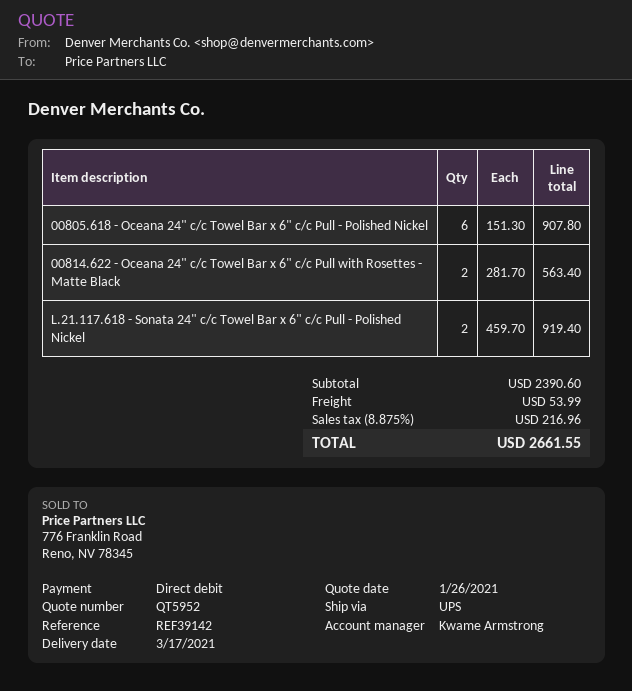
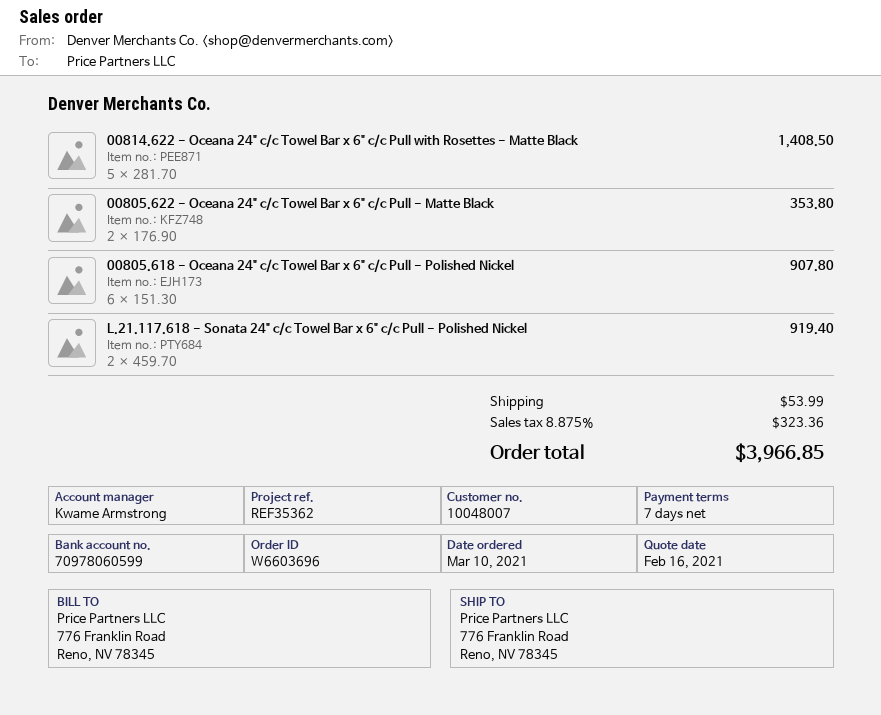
quote date: 2021-01-26 -> 2021-02-16
reference: REF39142 -> REF35362
00814.622 - Oceana 24" c/c Towel Bar x 6" c/c Pull with Rosettes - Matte Black: 2 x 281.70 = 563.40 -> 5 x 281.70 = 1408.50
00805.622 - Oceana 24" c/c Towel Bar x 6" c/c Pull - Matte Black: none -> 2 x 176.90 = 353.80
tax: 8.875% = 216.96 -> 8.875% = 323.36
total: 2661.55 -> 3966.85

